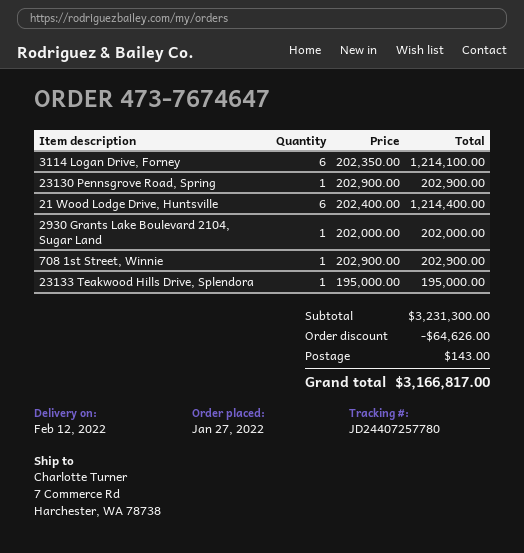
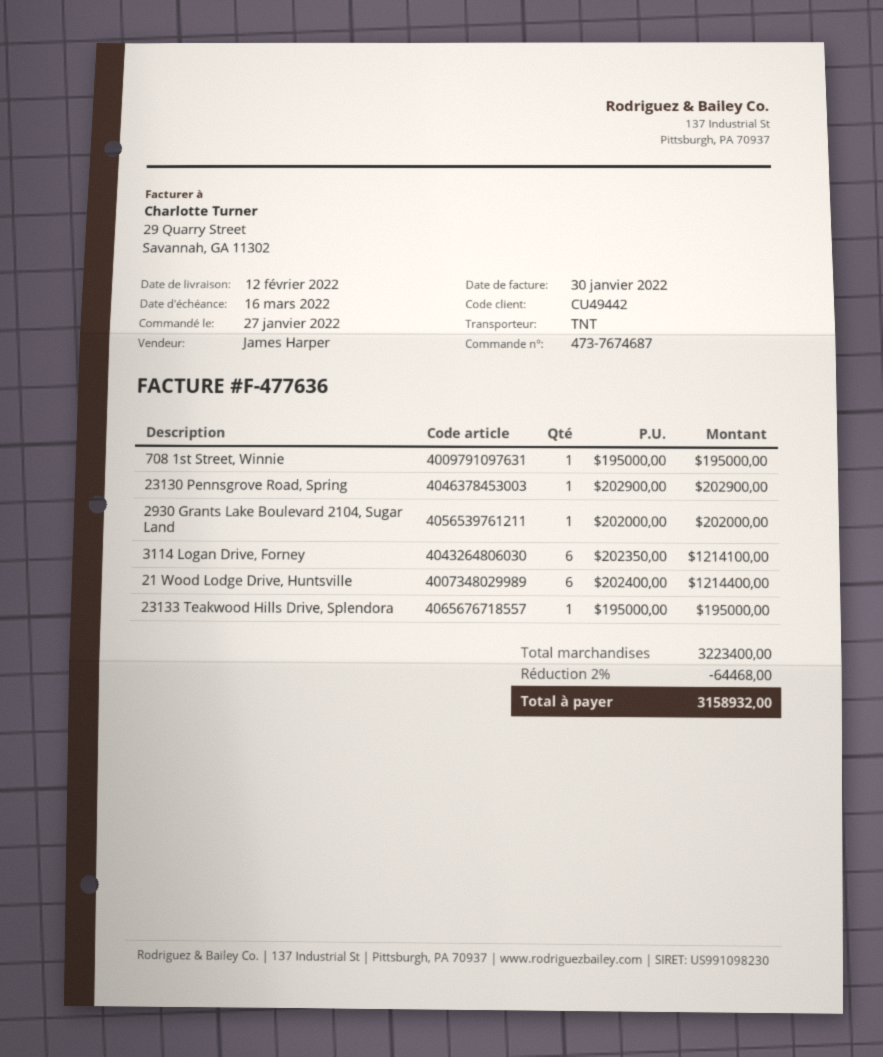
order number: 473-7674647 -> 473-7674687
708 1st Street, Winnie: 1 x 202900.00 = 202900.00 -> 1 x 195000.00 = 195000.00
subtotal: 3231300.00 -> 3223400.00
discount: 64626.00 -> 64468.00
shipping: 143.00 -> none
total: 3166817.00 -> 3158932.00

